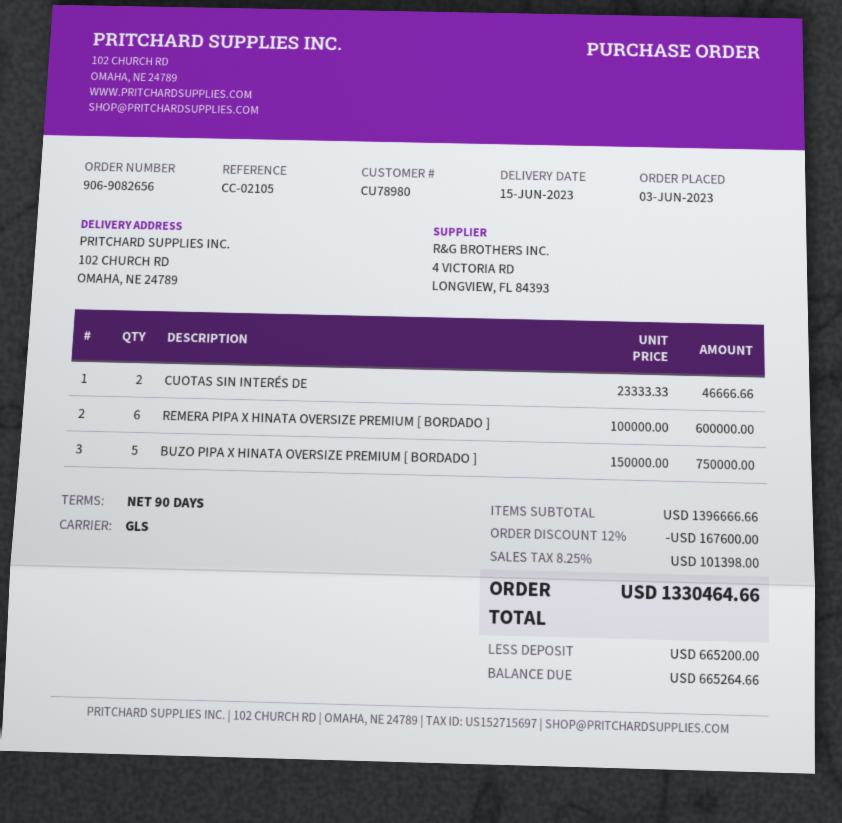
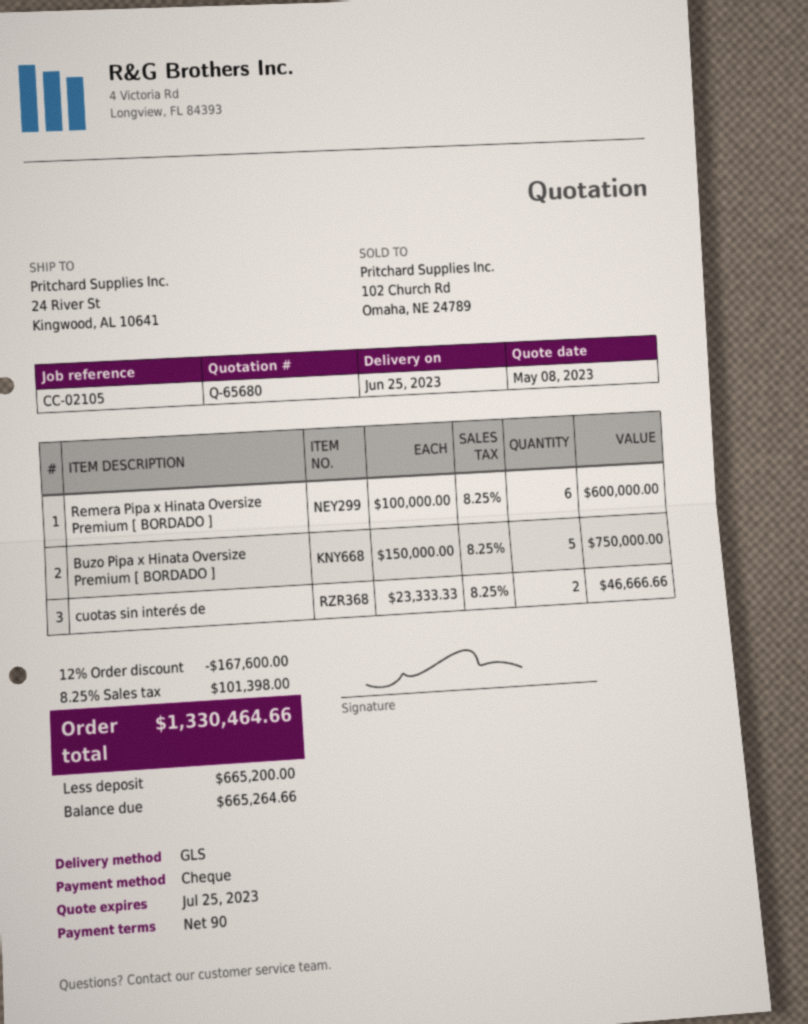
delivery date: 2023-06-15 -> 2023-06-25
ship to: 102 CHURCH RD, OMAHA, NE 24789 -> 24 River St, Kingwood, AL 10641

